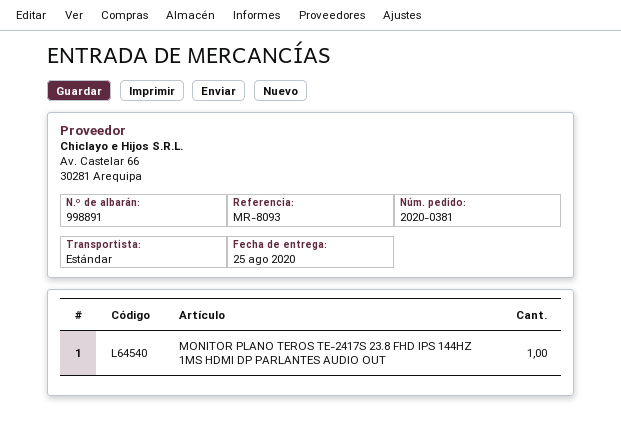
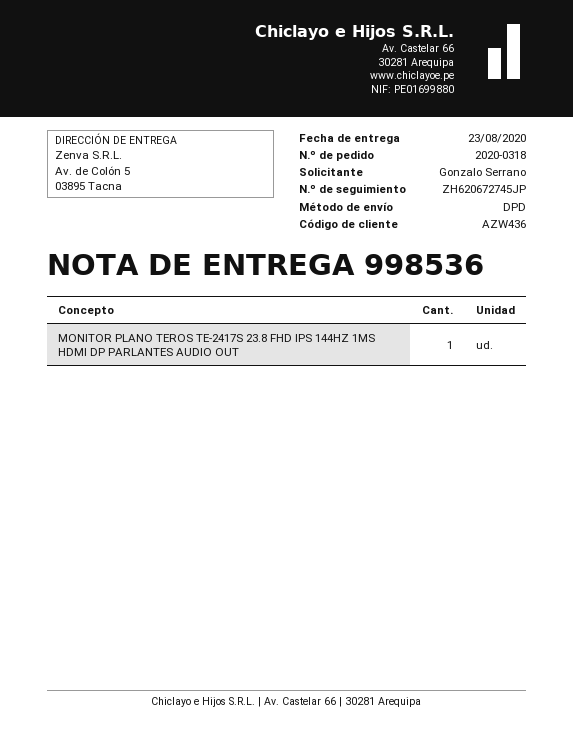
order number: 2020-0381 -> 2020-0318
delivery note number: 998891 -> 998536
delivery date: 2020-08-25 -> 2020-08-23
shipping method: standard -> DPD

